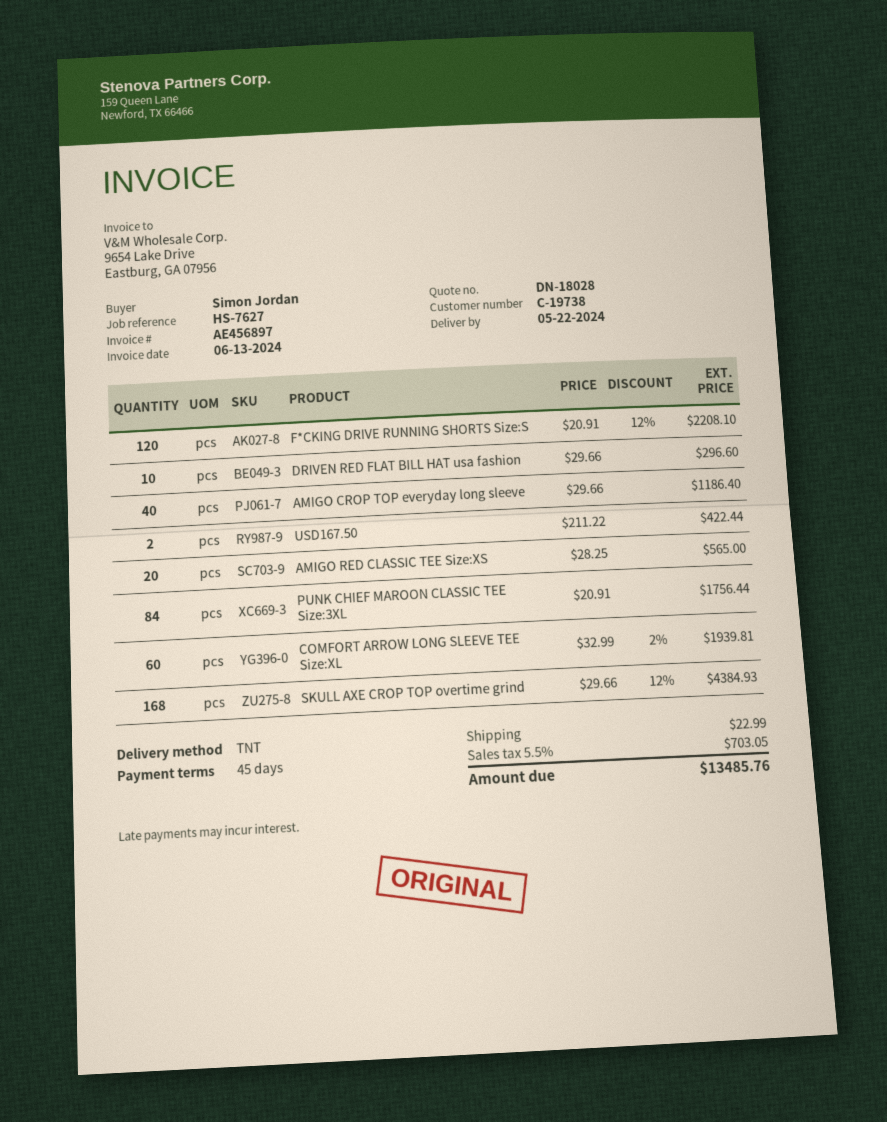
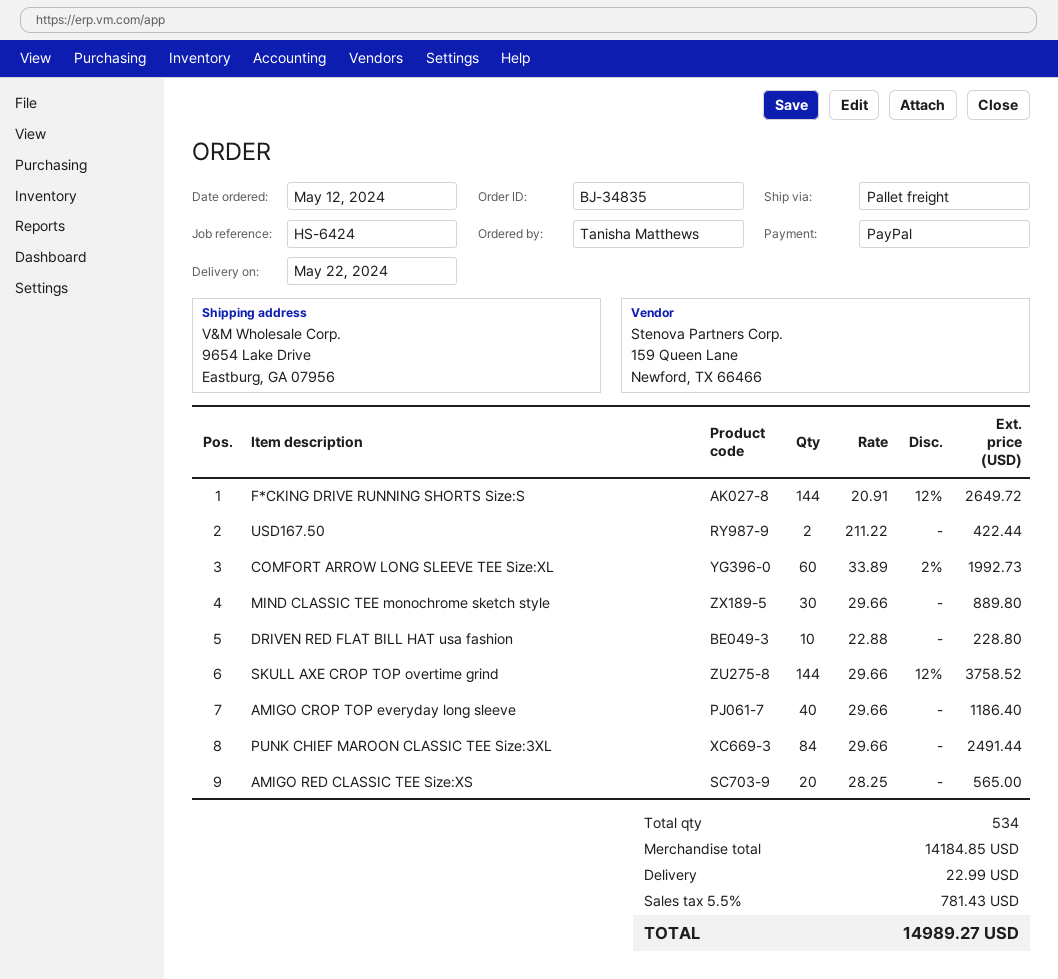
reference: HS-7627 -> HS-6424
ordered by: Simon Jordan -> Tanisha Matthews
shipping method: TNT -> pallet freight
F*CKING DRIVE RUNNING SHORTS Size:S: 120 x 20.91 - 12% = 2208.10 -> 144 x 20.91 - 12% = 2649.72
DRIVEN RED FLAT BILL HAT usa fashion: 10 x 29.66 = 296.60 -> 10 x 22.88 = 228.80
PUNK CHIEF MAROON CLASSIC TEE Size:3XL: 84 x 20.91 = 1756.44 -> 84 x 29.66 = 2491.44
COMFORT ARROW LONG SLEEVE TEE Size:XL: 60 x 32.99 - 2% = 1939.81 -> 60 x 33.89 - 2% = 1992.73
SKULL AXE CROP TOP overtime grind: 168 x 29.66 - 12% = 4384.93 -> 144 x 29.66 - 12% = 3758.52
MIND CLASSIC TEE monochrome sketch style: none -> 30 x 29.66 = 889.80
tax: 5.5% = 703.05 -> 5.5% = 781.43
total: 13485.76 -> 14989.27

